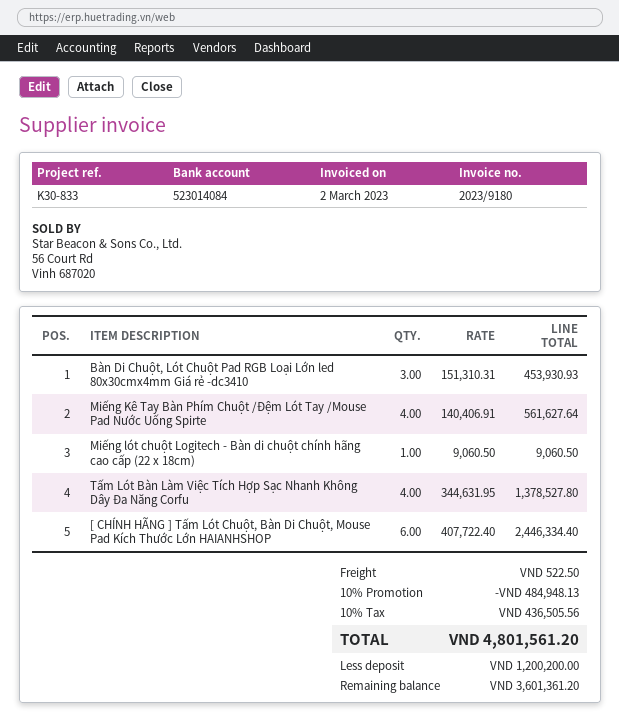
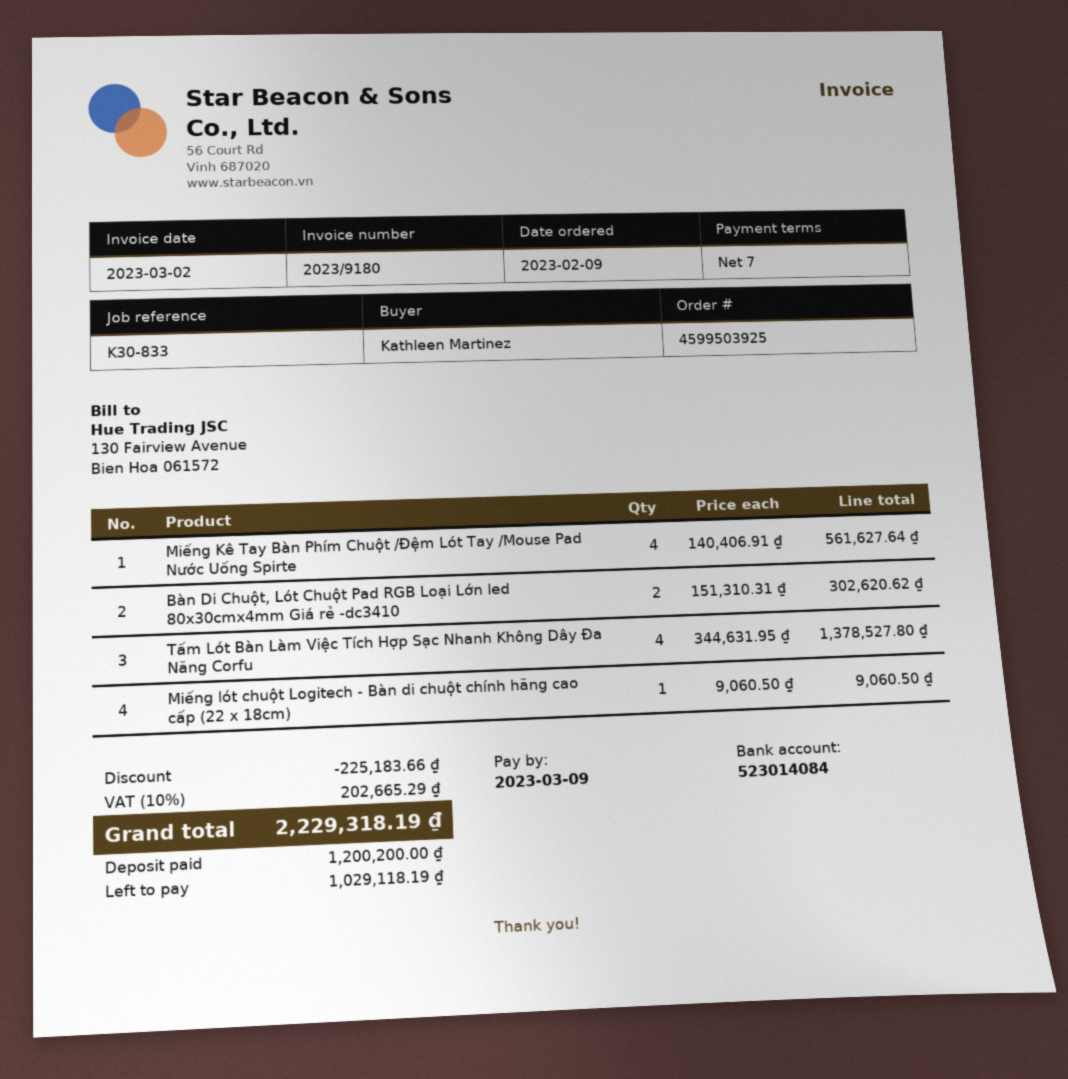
Bàn Di Chuột, Lót Chuột Pad RGB Loại Lớn led 80x30cmx4mm Giá rẻ -dc3410: 3 x 151310.31 = 453930.93 -> 2 x 151310.31 = 302620.62
[ CHÍNH HÃNG ] Tấm Lót Chuột, Bàn Di Chuột, Mouse Pad Kích Thước Lớn HAIANHSHOP: 6 x 407722.40 = 2446334.40 -> none
discount: 484948.13 -> 225183.66
shipping: 522.50 -> none
tax: 10% = 436505.56 -> 10% = 202665.29
total: 4801561.20 -> 2229318.19
balance: 3601361.20 -> 1029118.19

